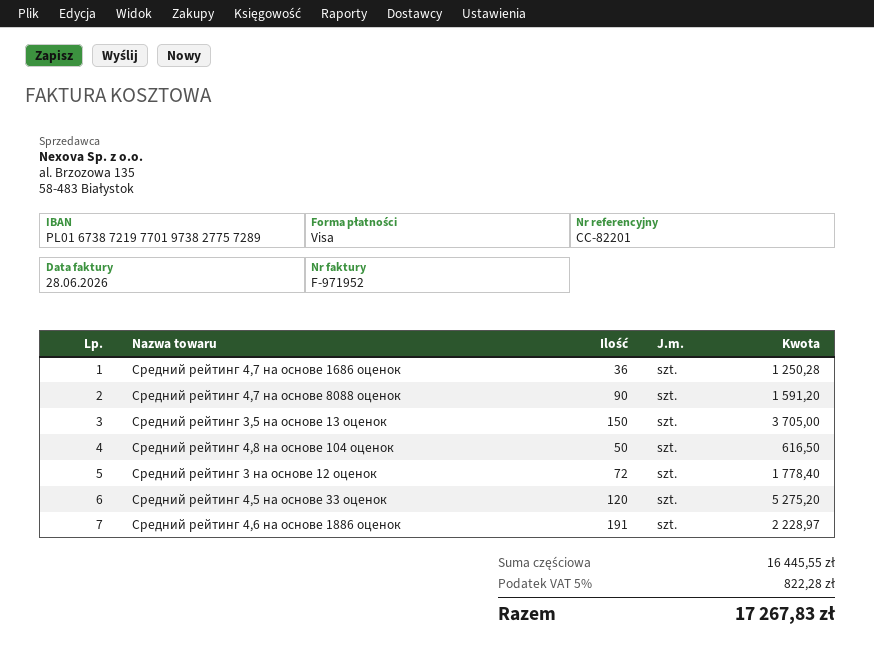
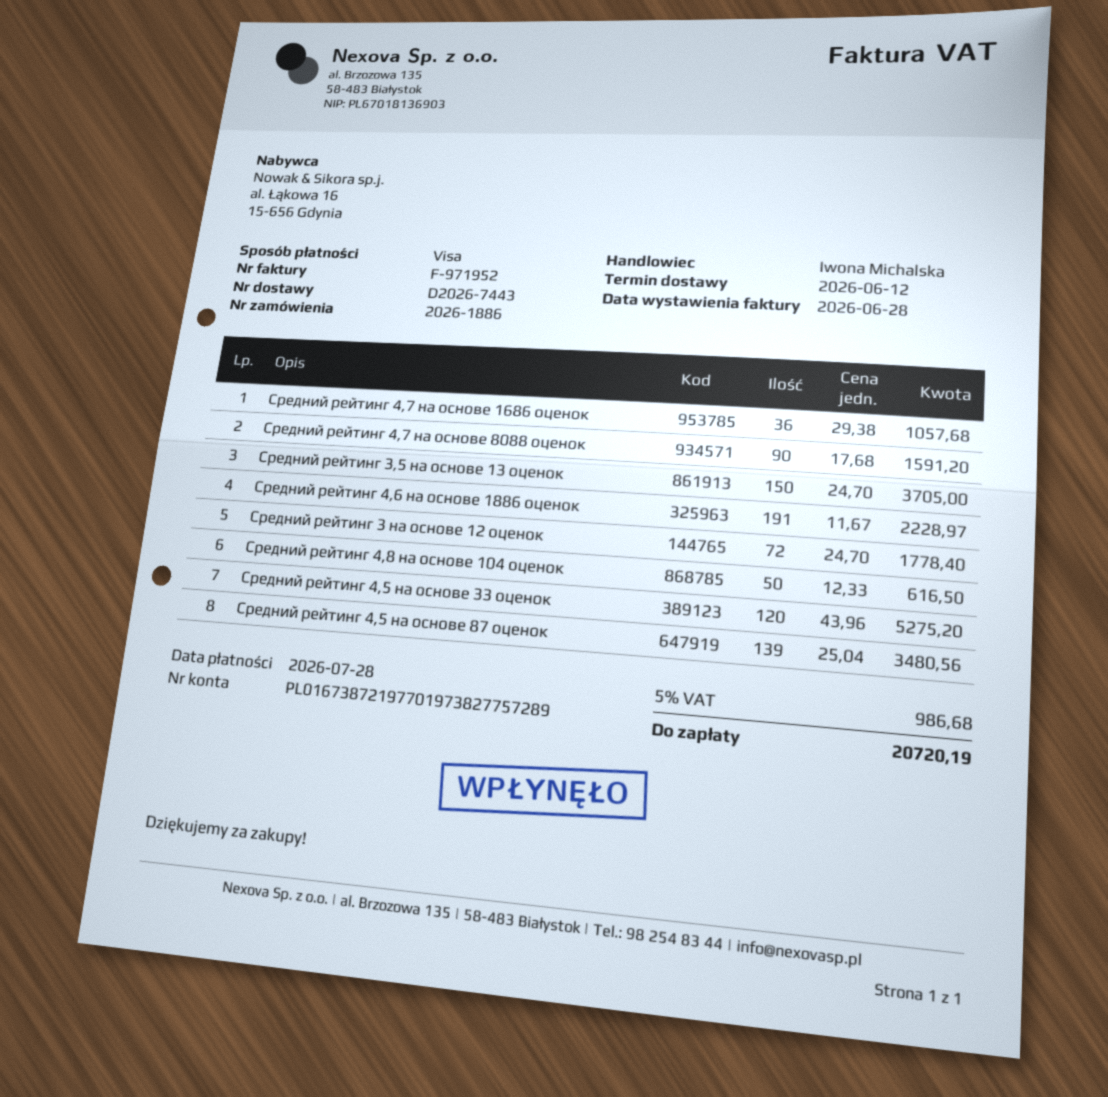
Средний рейтинг 4,7 на основе 1686 оценок: 36 for 1250.28 -> 36 for 1057.68
Средний рейтинг 4,5 на основе 87 оценок: none -> 139 for 3480.56
tax: 5% = 822.28 -> 5% = 986.68
total: 17267.83 -> 20720.19

